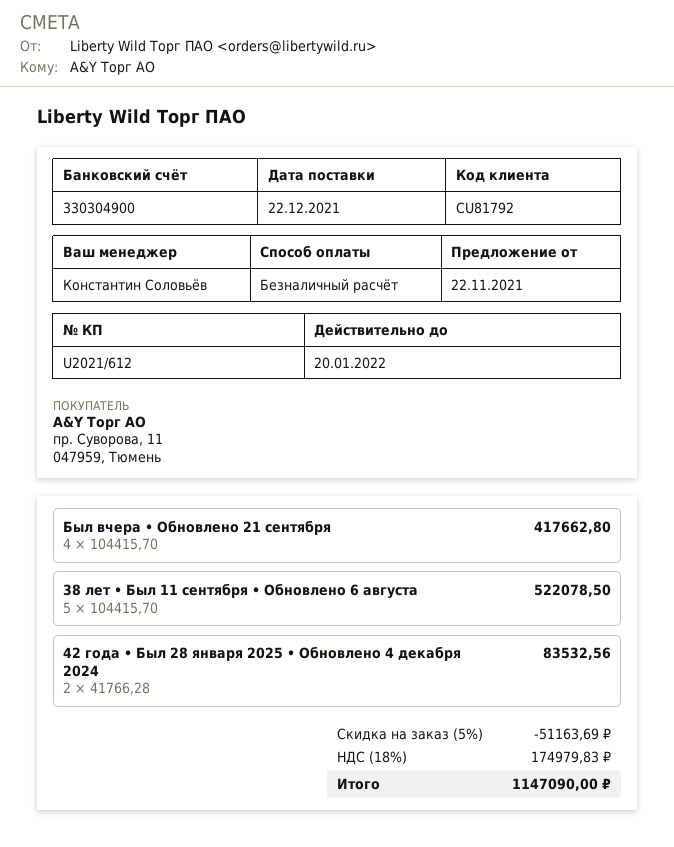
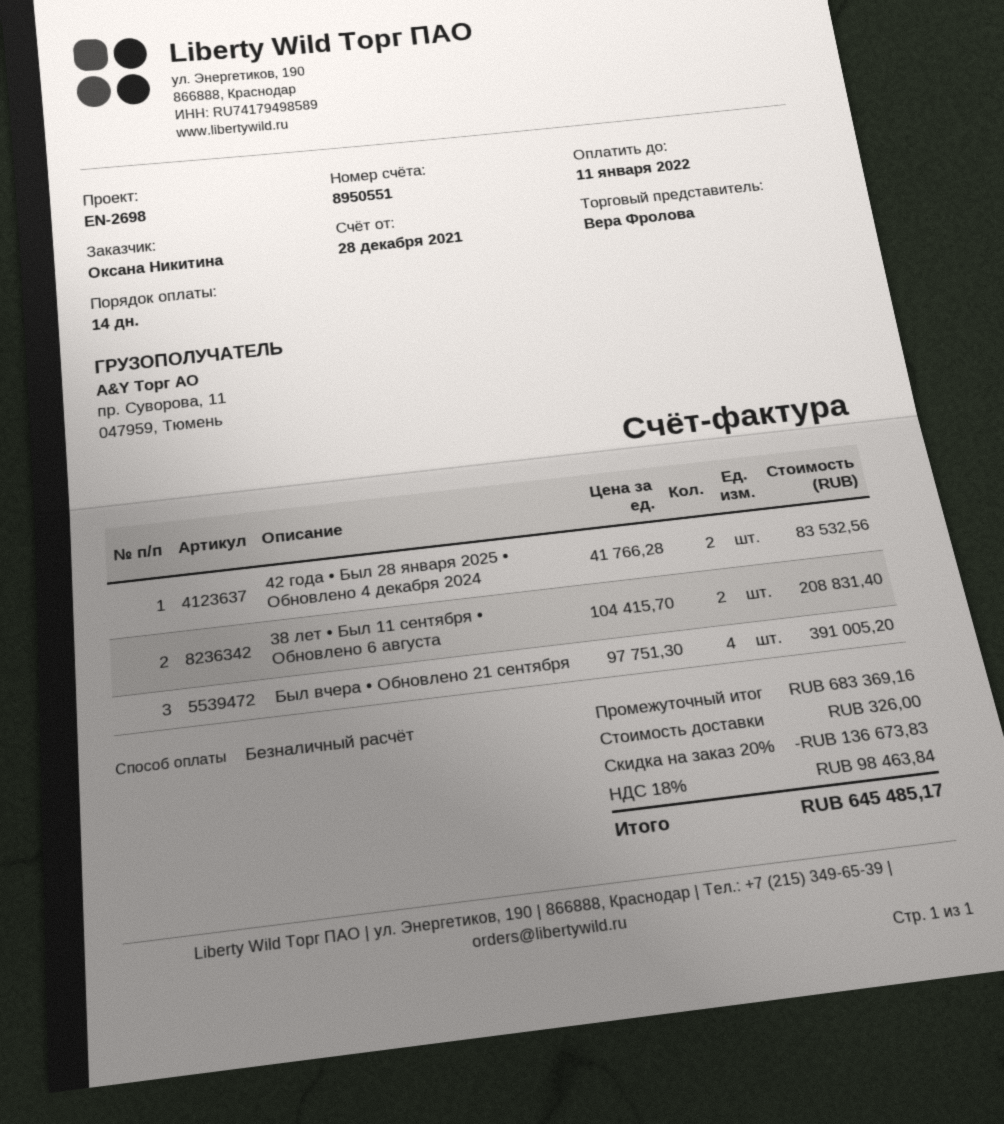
sales rep: Константин Соловьёв -> Вера Фролова
Был вчера • Обновлено 21 сентября: 4 x 104415.70 = 417662.80 -> 4 x 97751.30 = 391005.20
38 лет • Был 11 сентября • Обновлено 6 августа: 5 x 104415.70 = 522078.50 -> 2 x 104415.70 = 208831.40
discount: 5% = 51163.69 -> 20% = 136673.83
shipping: none -> 326.00
tax: 18% = 174979.83 -> 18% = 98463.84
total: 1147090.00 -> 645485.17

